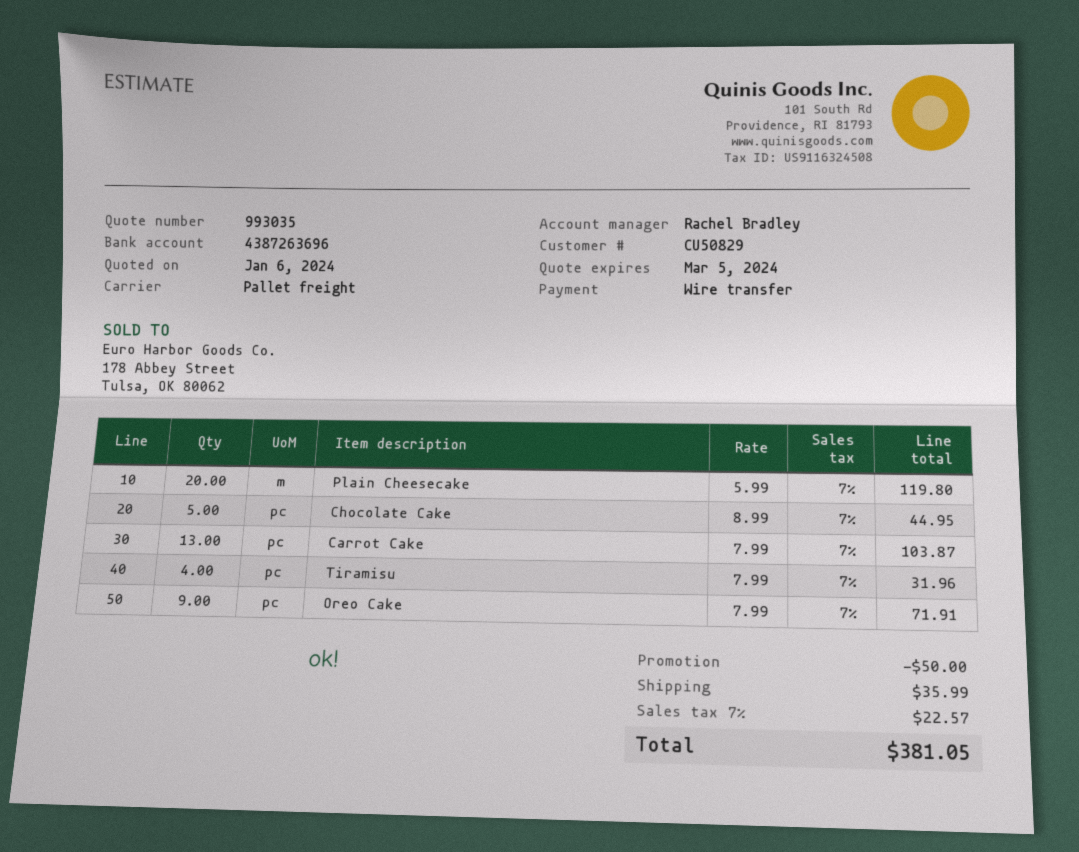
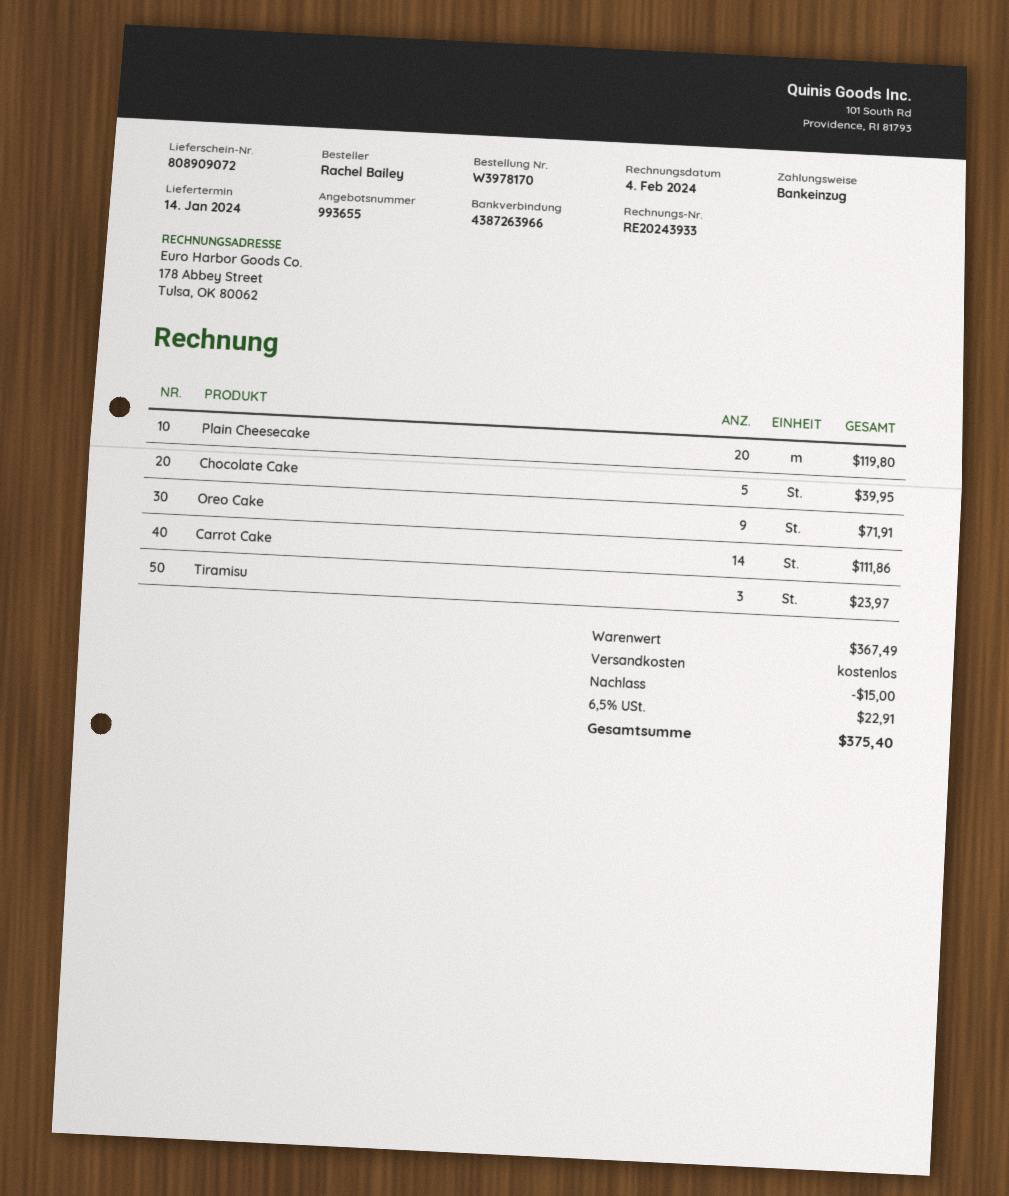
quote number: 993035 -> 993655
payment method: bank transfer -> direct debit
bank account: 4387263696 -> 4387263966
Chocolate Cake: 5 for 44.95 -> 5 for 39.95
Carrot Cake: 13 for 103.87 -> 14 for 111.86
Tiramisu: 4 for 31.96 -> 3 for 23.97
discount: 50.00 -> 15.00
shipping: 35.99 -> 0.00
tax: 7% = 22.57 -> 6.5% = 22.91
total: 381.05 -> 375.40

